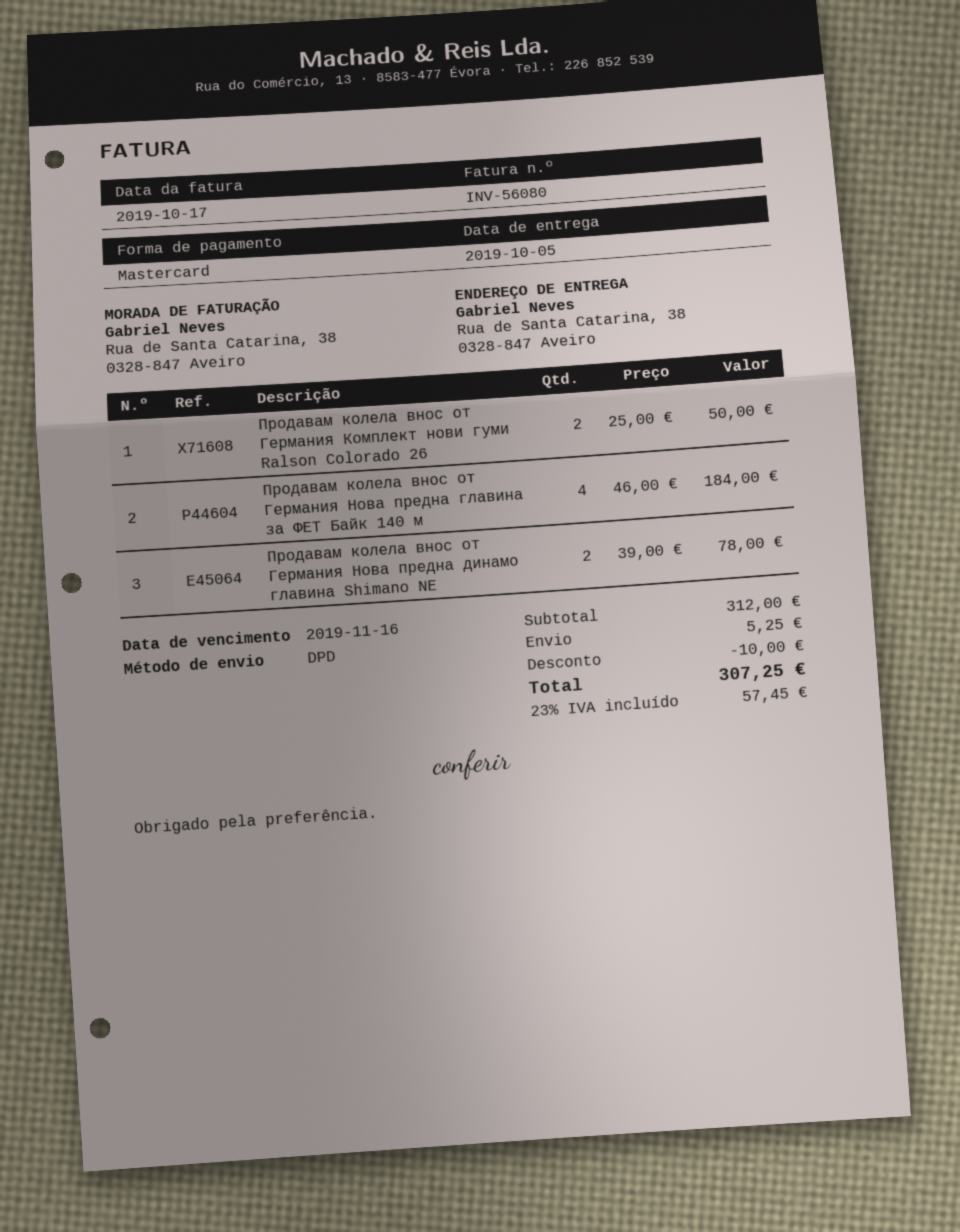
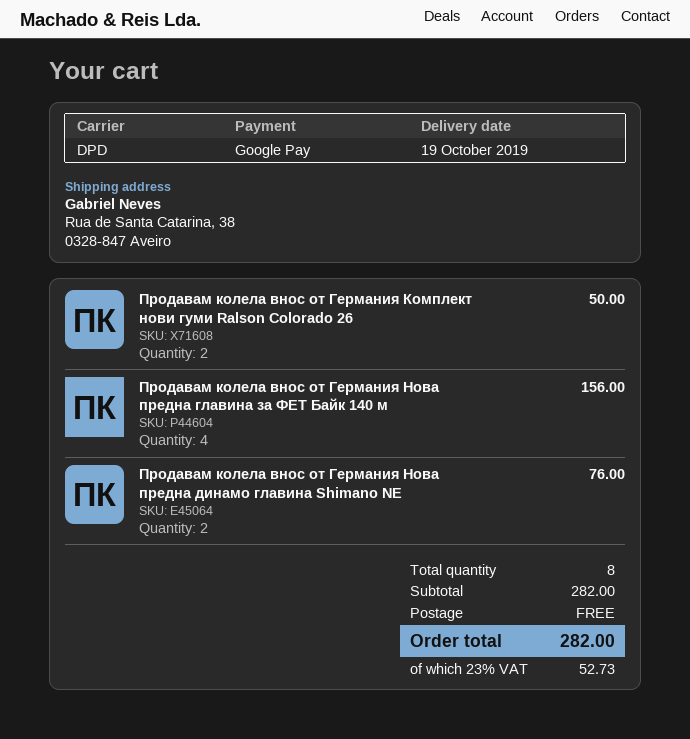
delivery date: 2019-10-05 -> 2019-10-19
payment method: Mastercard -> Google Pay
Продавам колела внос от Германия Нова предна главина за ФЕТ Байк 140 м: 4 for 184.00 -> 4 for 156.00
Продавам колела внос от Германия Нова предна динамо главина Shimano NE: 2 for 78.00 -> 2 for 76.00
subtotal: 312.00 -> 282.00
discount: 10.00 -> none
shipping: 5.25 -> 0.00
tax: 23% = 57.45 -> 23% = 52.73
total: 307.25 -> 282.00

